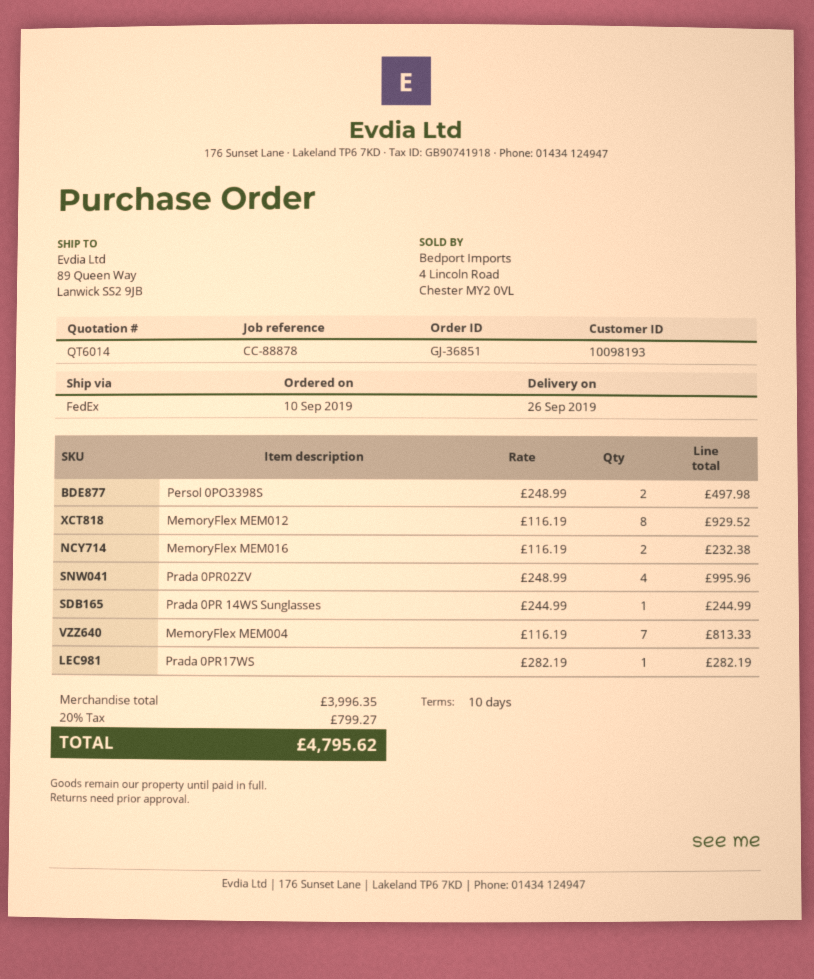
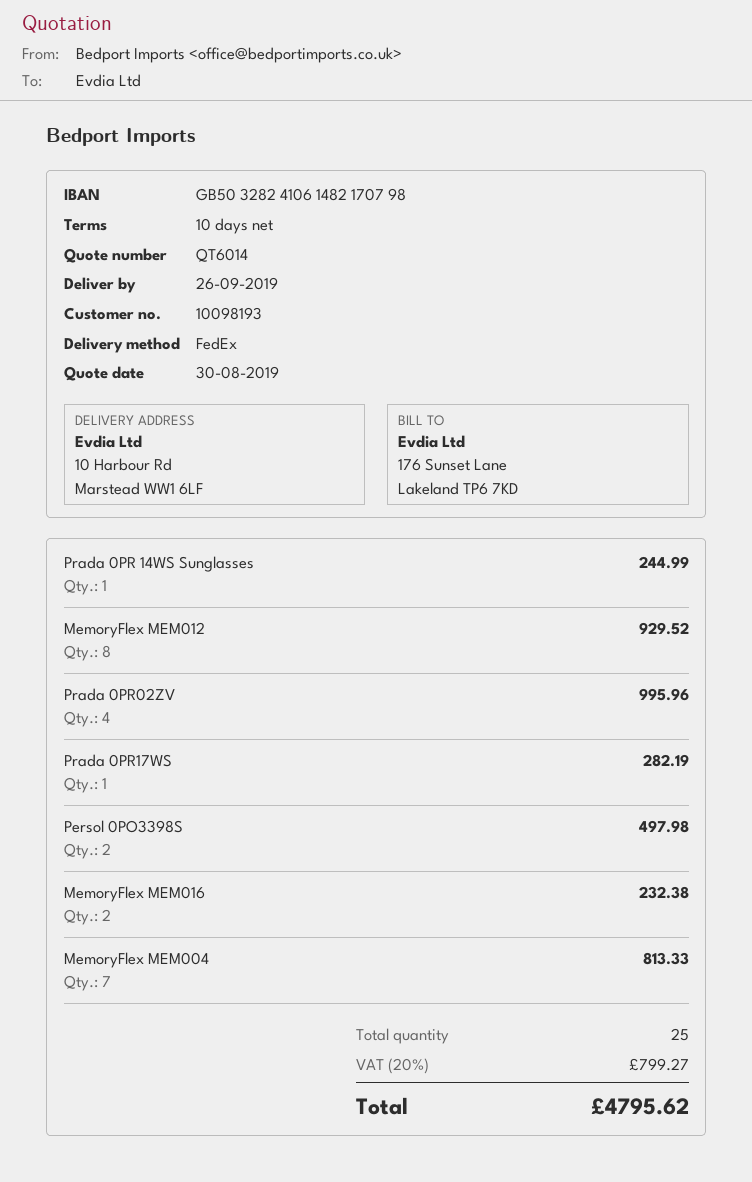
ship to: 89 Queen Way, Lanwick SS2 9JB -> 10 Harbour Rd, Marstead WW1 6LF

